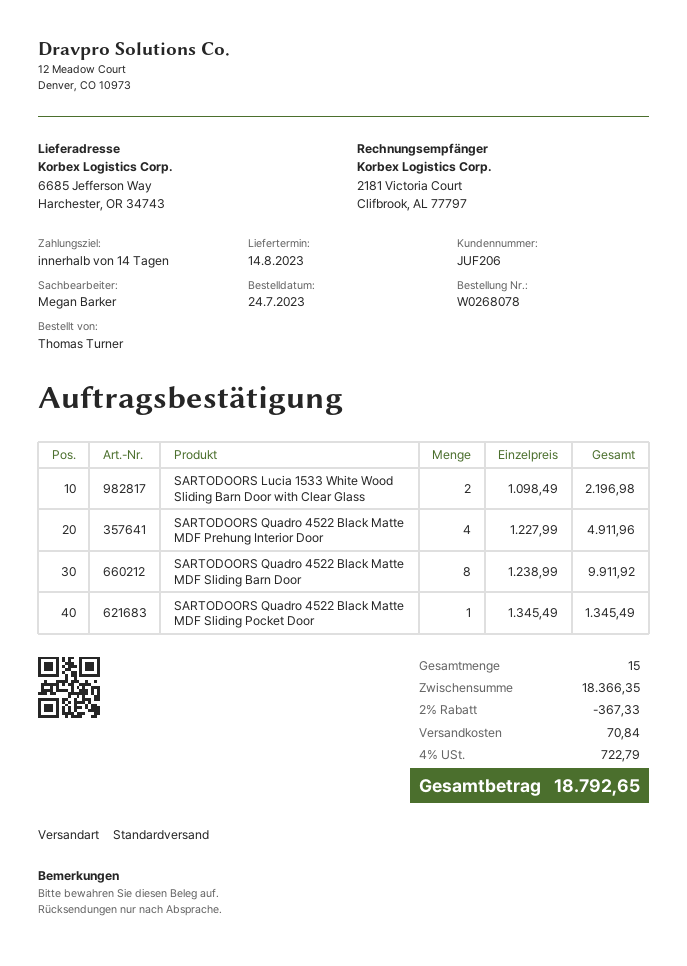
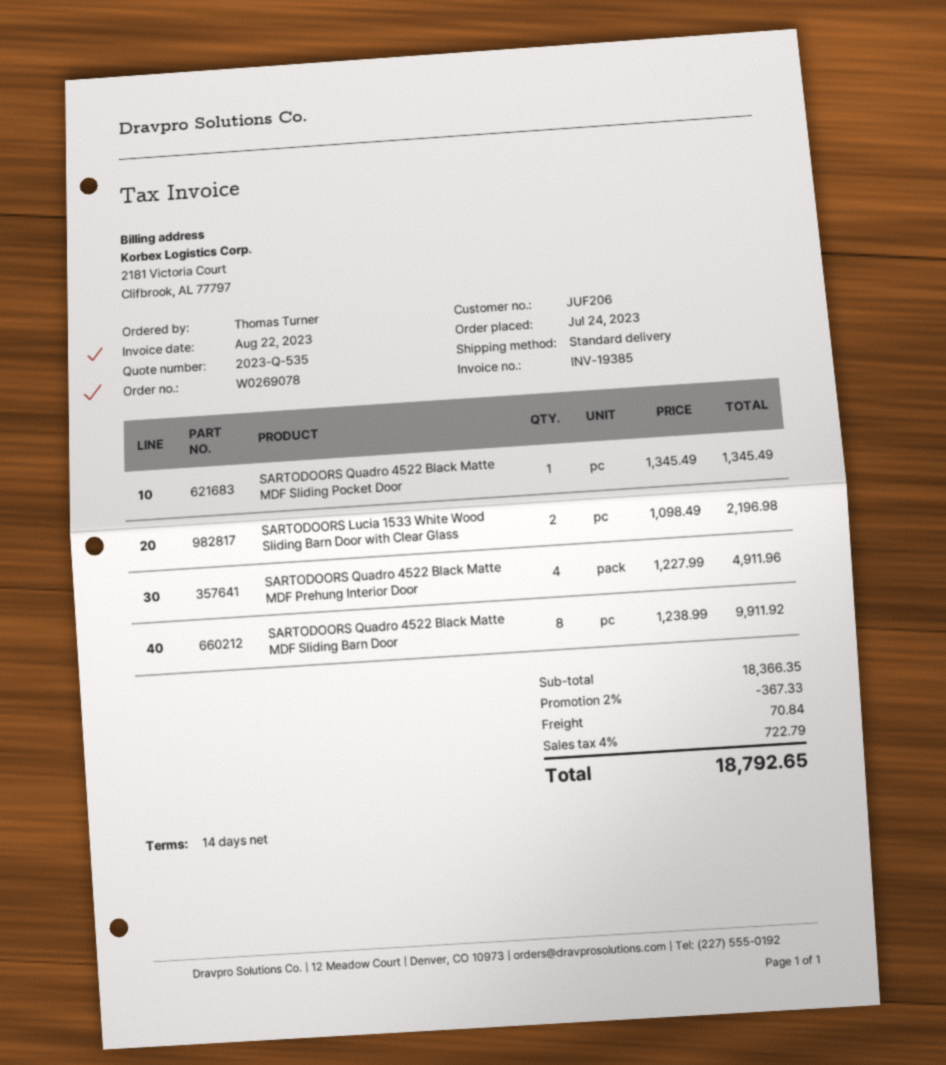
order number: W0268078 -> W0269078

